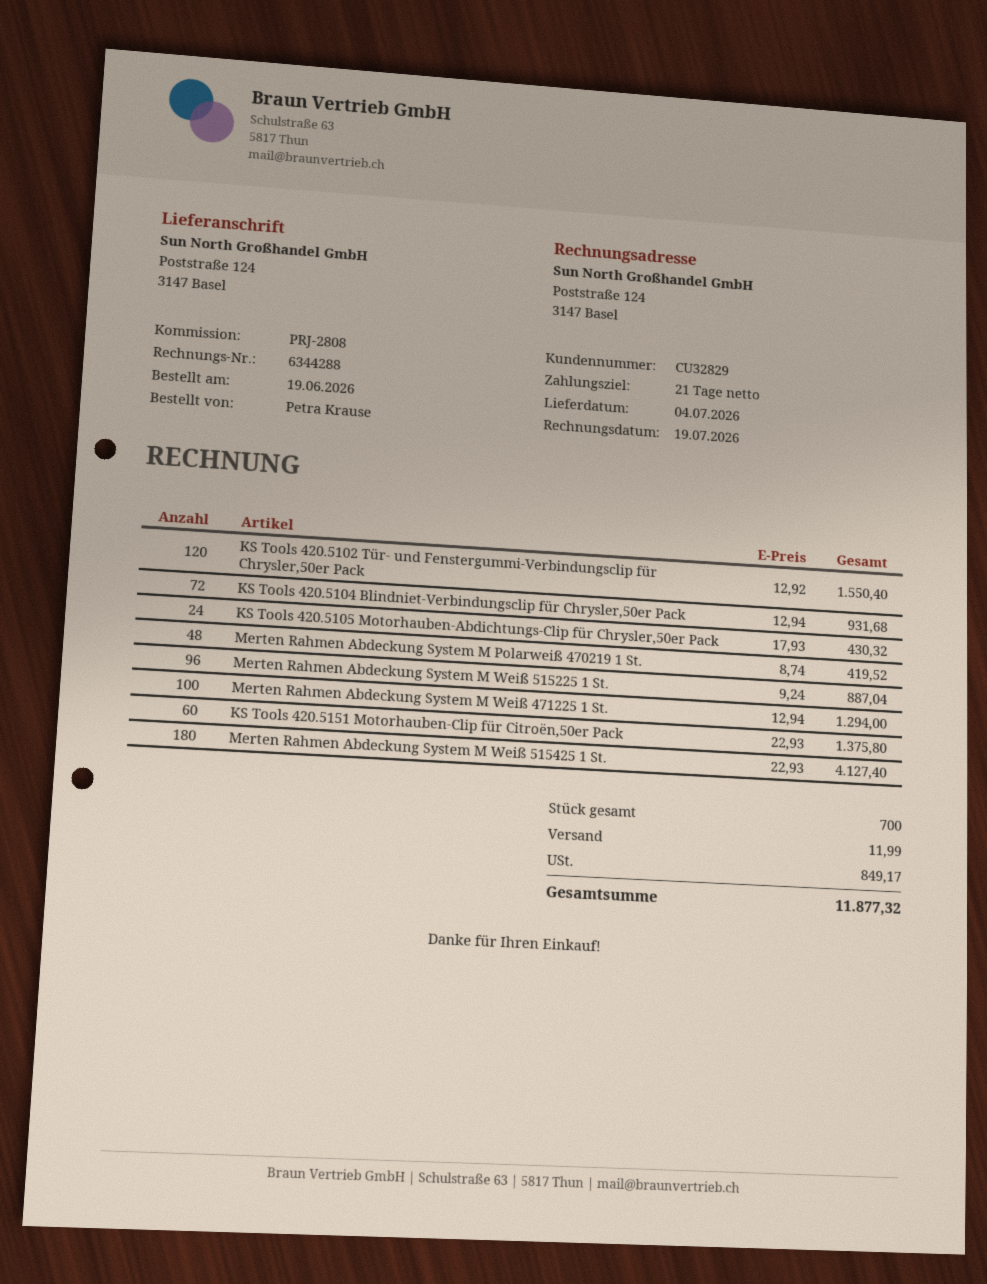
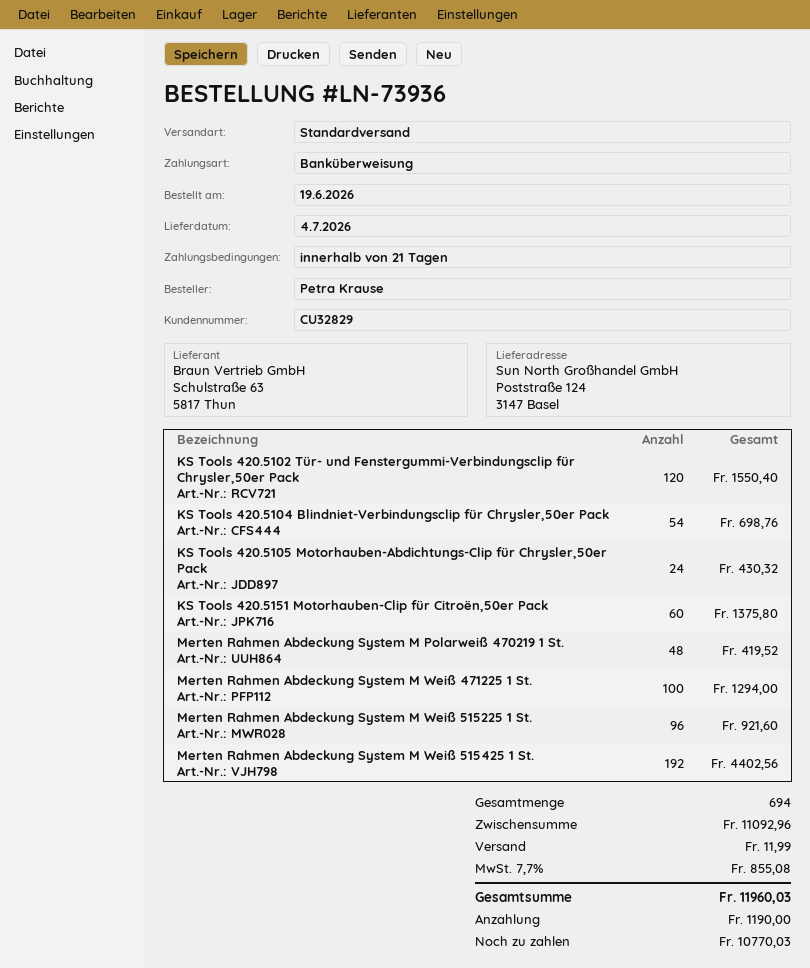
KS Tools 420.5104 Blindniet-Verbindungsclip für Chrysler,50er Pack: 72 for 931.68 -> 54 for 698.76
Merten Rahmen Abdeckung System M Weiß 515225 1 St.: 96 for 887.04 -> 96 for 921.60
Merten Rahmen Abdeckung System M Weiß 515425 1 St.: 180 for 4127.40 -> 192 for 4402.56
total quantity: 700 -> 694
tax: 849.17 -> 855.08
total: 11877.32 -> 11960.03

